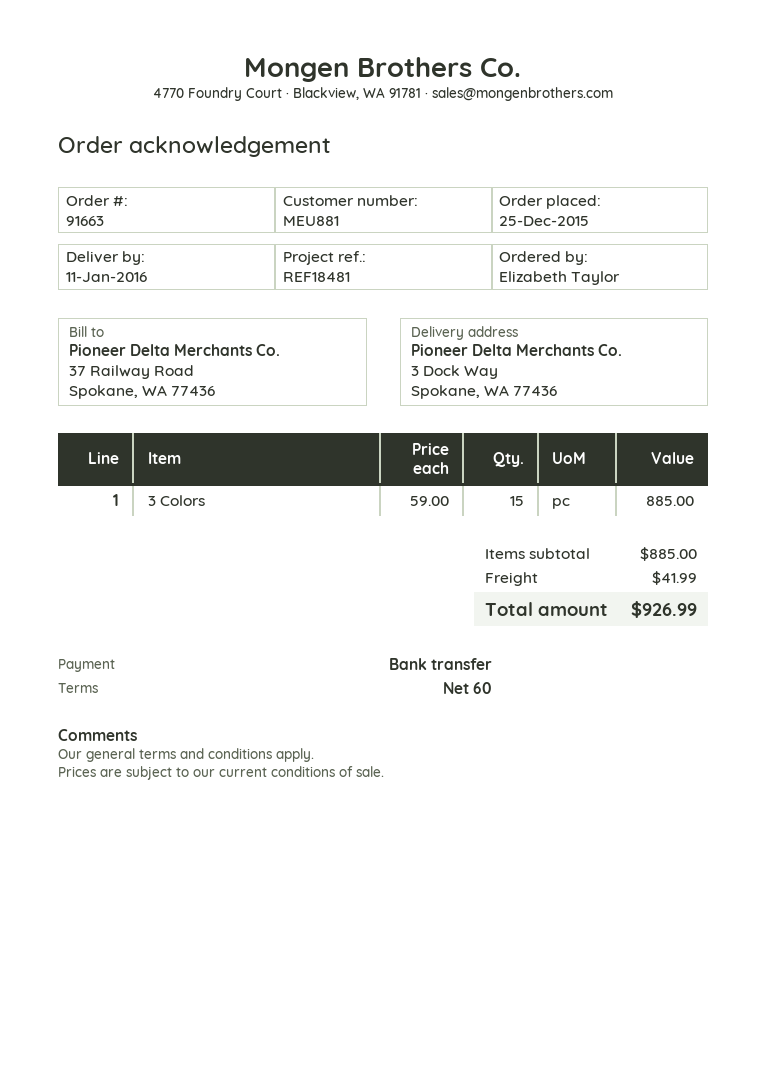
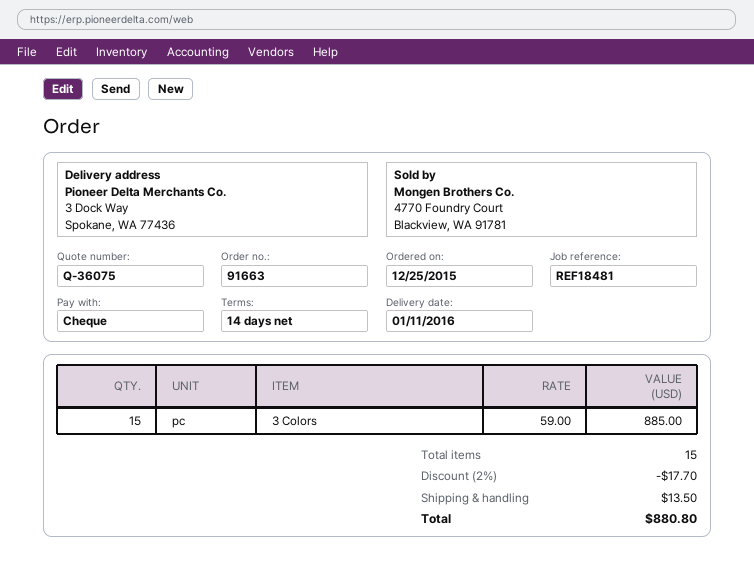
payment terms: 60 days -> 14 days
payment method: bank transfer -> cheque
discount: none -> 2% = 17.70
shipping: 41.99 -> 13.50
total: 926.99 -> 880.80

